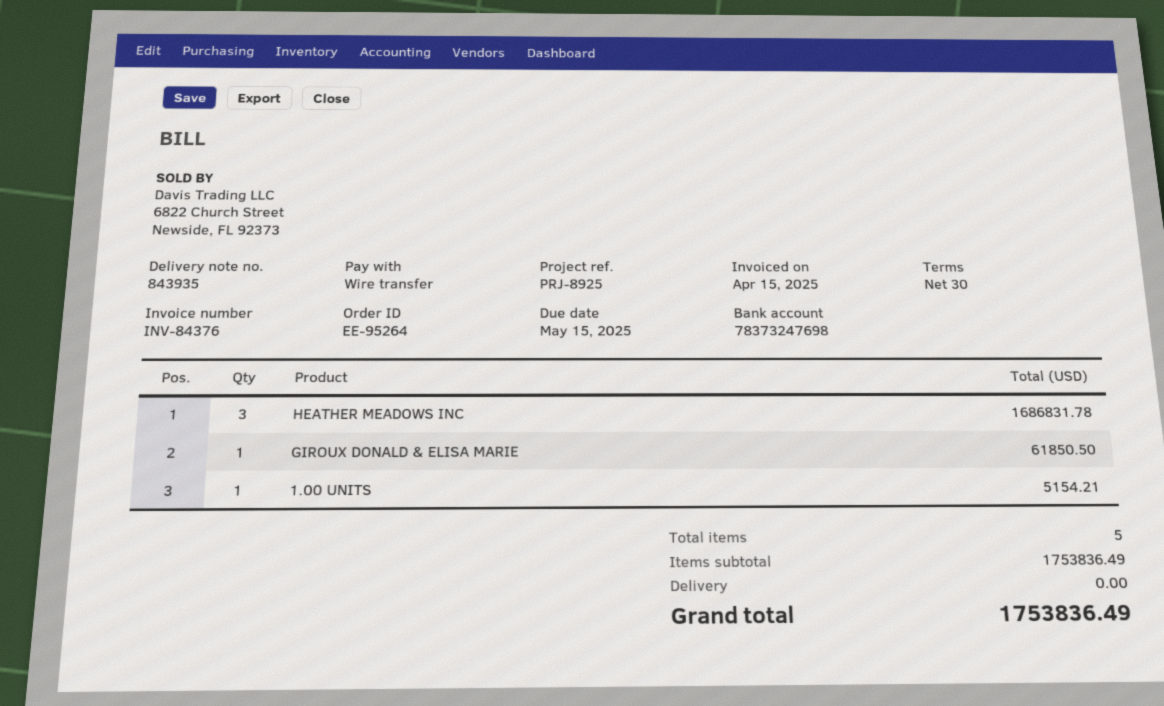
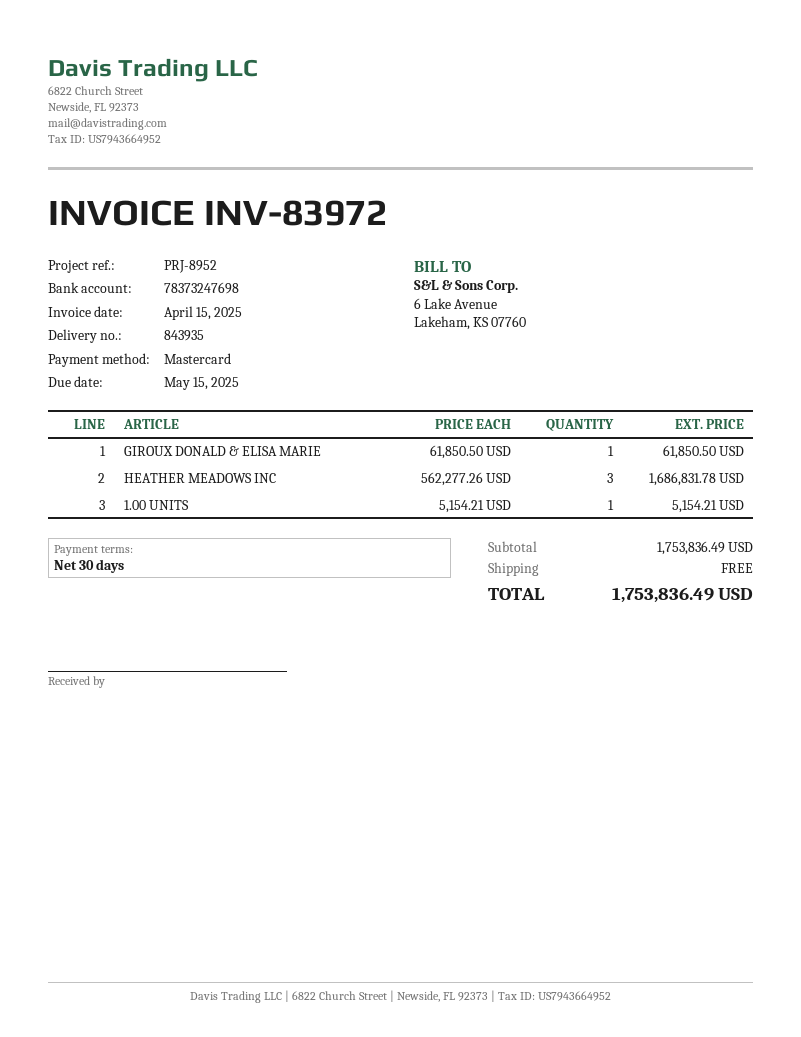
invoice number: INV-84376 -> INV-83972
reference: PRJ-8925 -> PRJ-8952
payment method: bank transfer -> Mastercard

